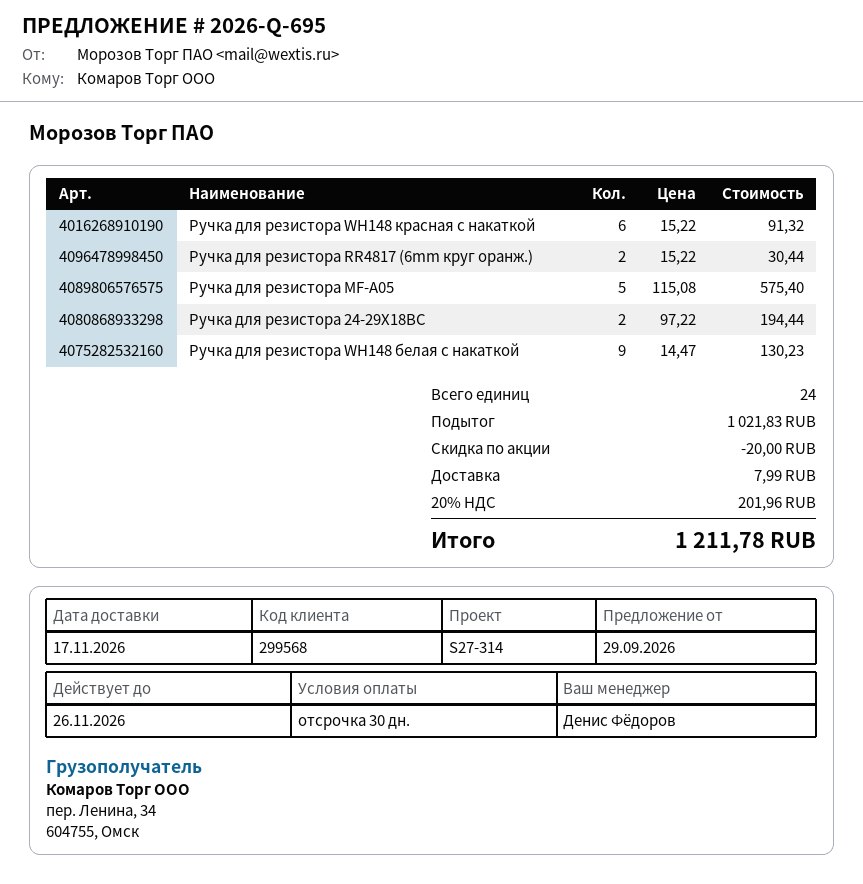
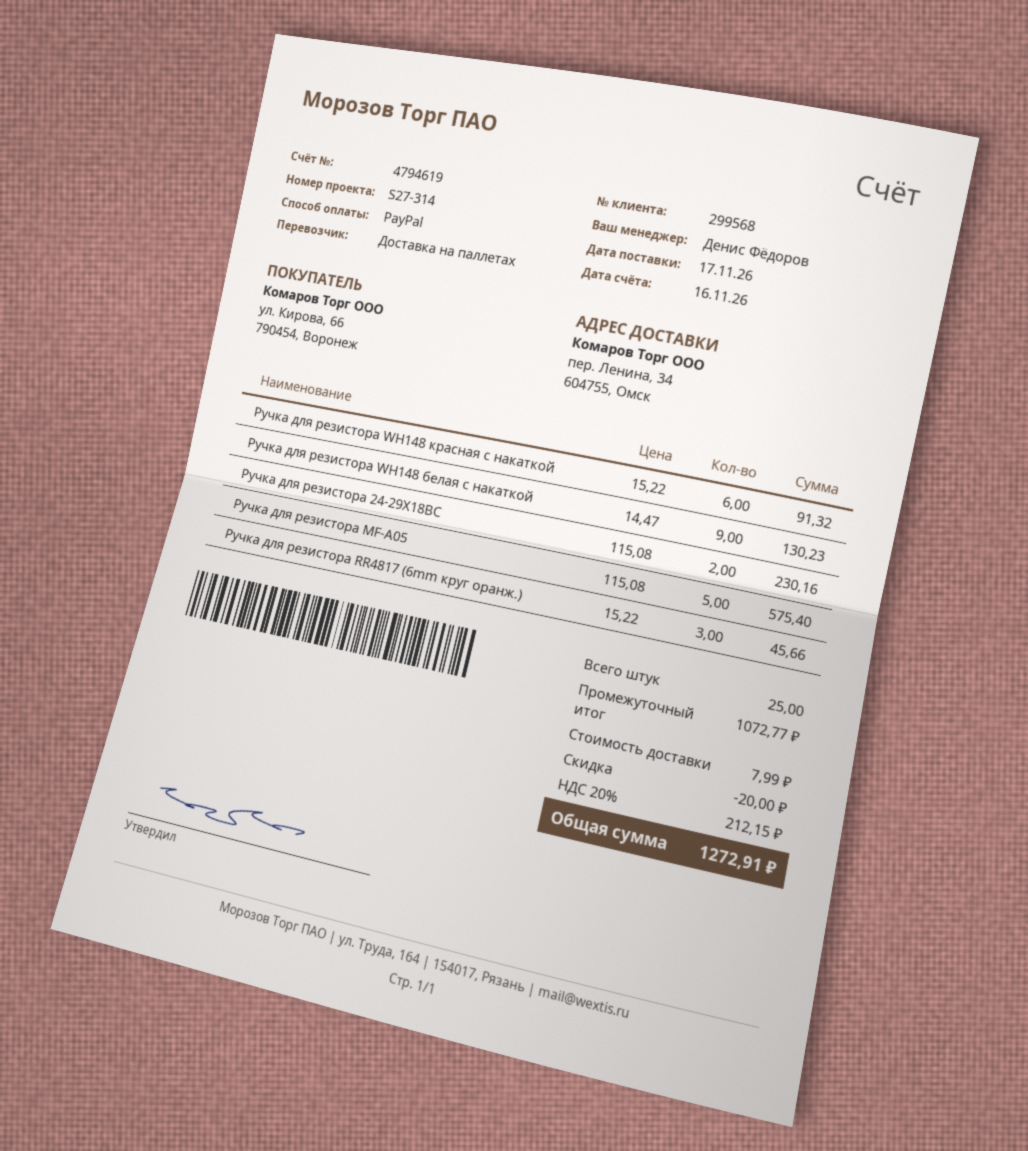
Ручка для резистора RR4817 (6mm круг оранж.): 2 x 15.22 = 30.44 -> 3 x 15.22 = 45.66
Ручка для резистора 24-29X18BC: 2 x 97.22 = 194.44 -> 2 x 115.08 = 230.16
total quantity: 24 -> 25
subtotal: 1021.83 -> 1072.77
tax: 20% = 201.96 -> 20% = 212.15
total: 1211.78 -> 1272.91

